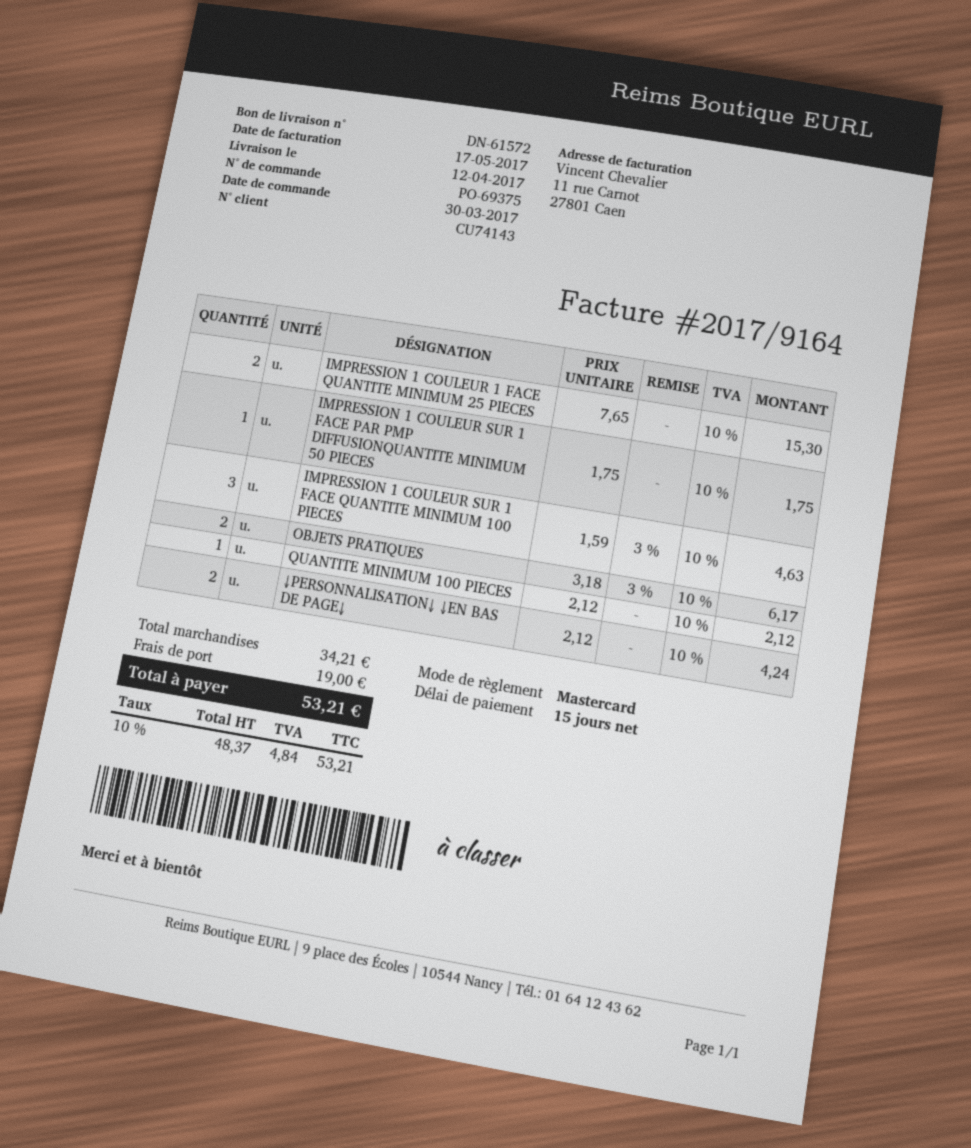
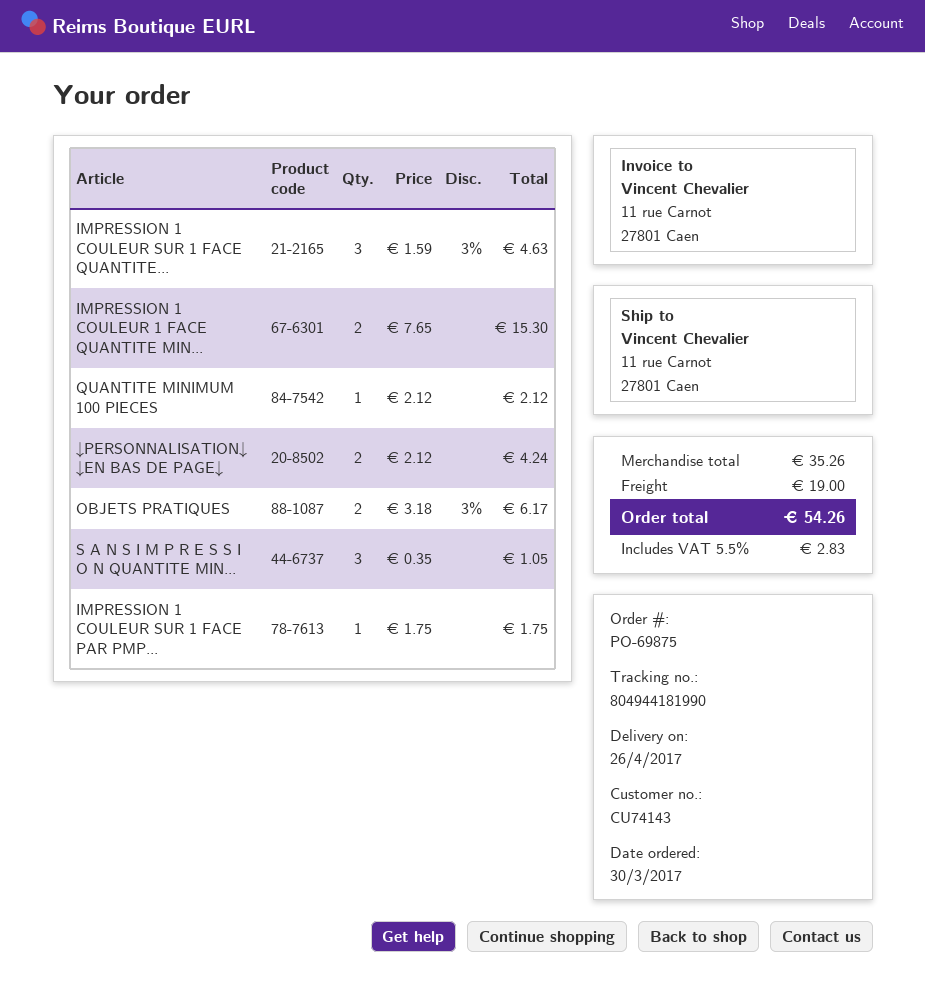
order number: PO-69375 -> PO-69875
delivery date: 2017-04-12 -> 2017-04-26
S A N S I M P R E S S I O N QUANTITE MIN...: none -> 3 x 0.35 = 1.05
subtotal: 34.21 -> 35.26
tax: 10% = 4.84 -> 5.5% = 2.83
total: 53.21 -> 54.26

